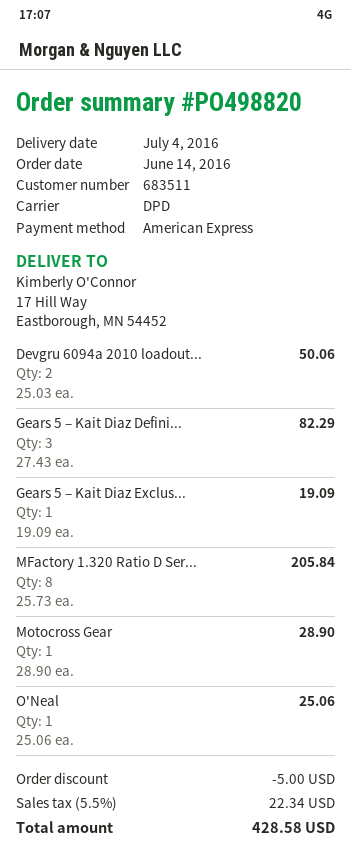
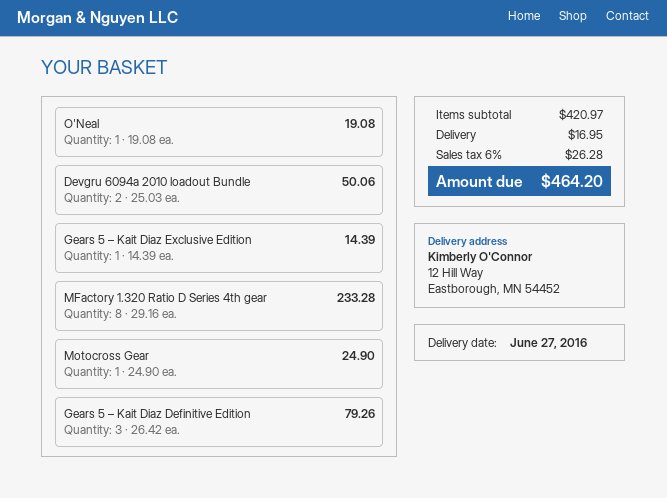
delivery date: 2016-07-04 -> 2016-06-27
ship to: 17 Hill Way, Eastborough, MN 54452 -> 12 Hill Way, Eastborough, MN 54452
Gears 5 – Kait Diaz Defini...: 3 x 27.43 = 82.29 -> 3 x 26.42 = 79.26
Gears 5 – Kait Diaz Exclus...: 1 x 19.09 = 19.09 -> 1 x 14.39 = 14.39
MFactory 1.320 Ratio D Ser...: 8 x 25.73 = 205.84 -> 8 x 29.16 = 233.28
Motocross Gear: 1 x 28.90 = 28.90 -> 1 x 24.90 = 24.90
O'Neal: 1 x 25.06 = 25.06 -> 1 x 19.08 = 19.08
discount: 5.00 -> none
shipping: none -> 16.95
tax: 5.5% = 22.34 -> 6% = 26.28
total: 428.58 -> 464.20

